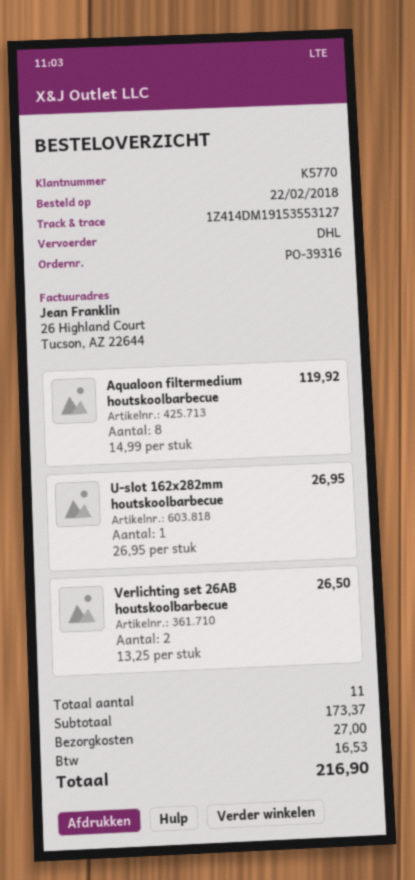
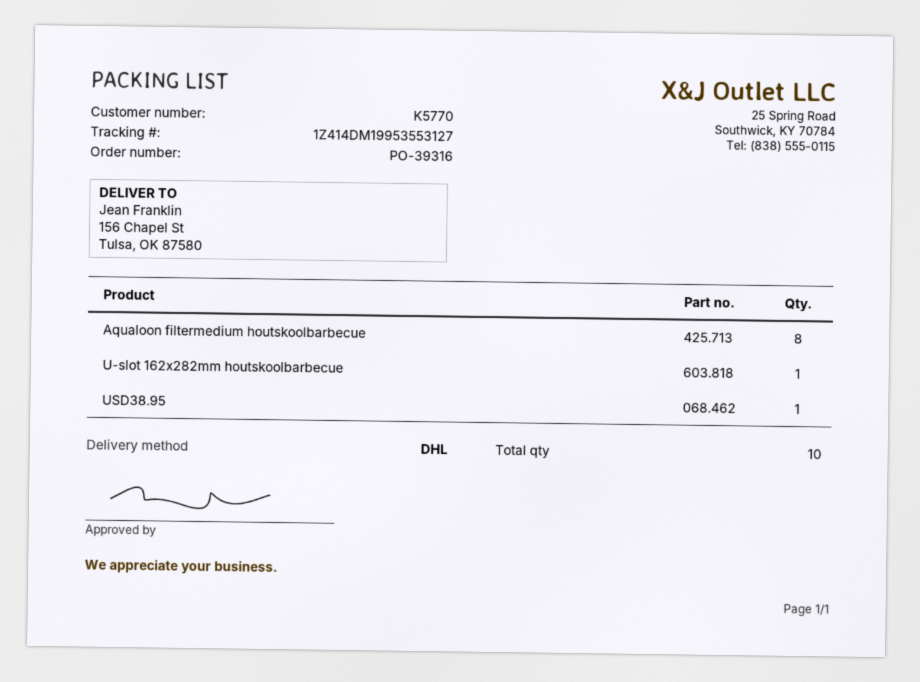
tracking number: 1Z414DM19153553127 -> 1Z414DM19953553127
Verlichting set 26AB houtskoolbarbecue: 2 -> none
USD38.95: none -> 1
total quantity: 11 -> 10

